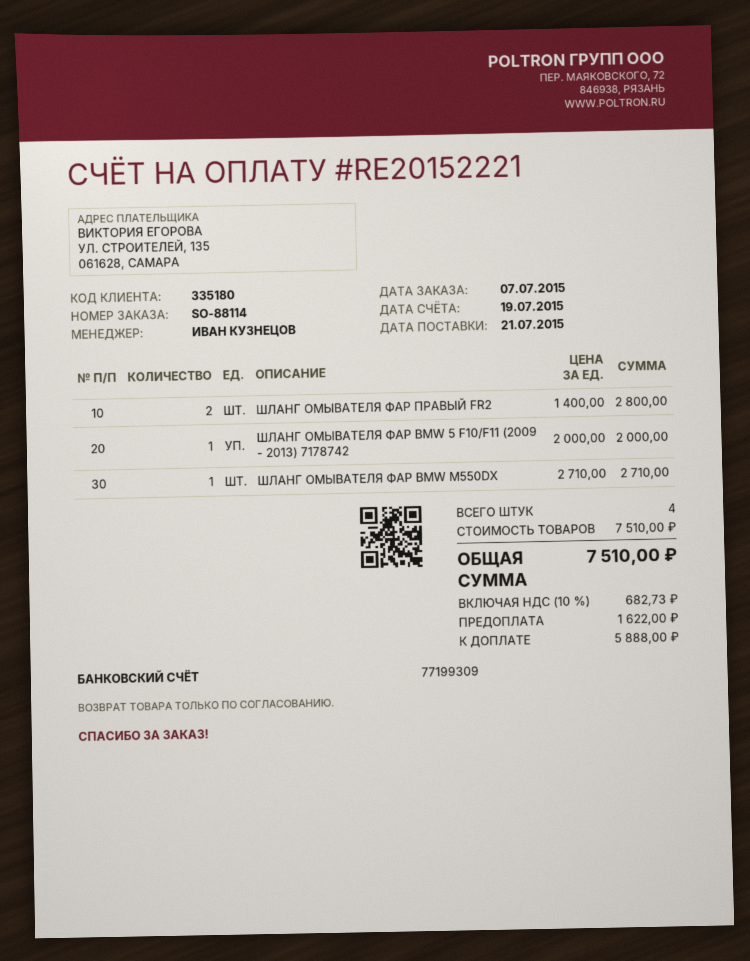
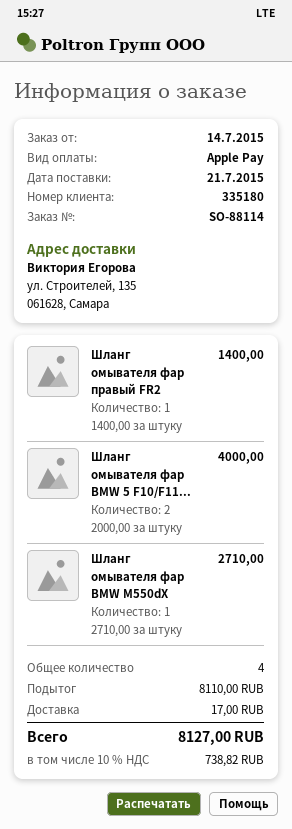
order date: 2015-07-07 -> 2015-07-14
ШЛАНГ ОМЫВАТЕЛЯ ФАР ПРАВЫЙ FR2: 2 x 1400.00 = 2800.00 -> 1 x 1400.00 = 1400.00
ШЛАНГ ОМЫВАТЕЛЯ ФАР BMW 5 F10/F11 (2009 - 2013) 7178742: 1 x 2000.00 = 2000.00 -> 2 x 2000.00 = 4000.00
subtotal: 7510.00 -> 8110.00
shipping: none -> 17.00
tax: 10% = 682.73 -> 10% = 738.82
total: 7510.00 -> 8127.00

